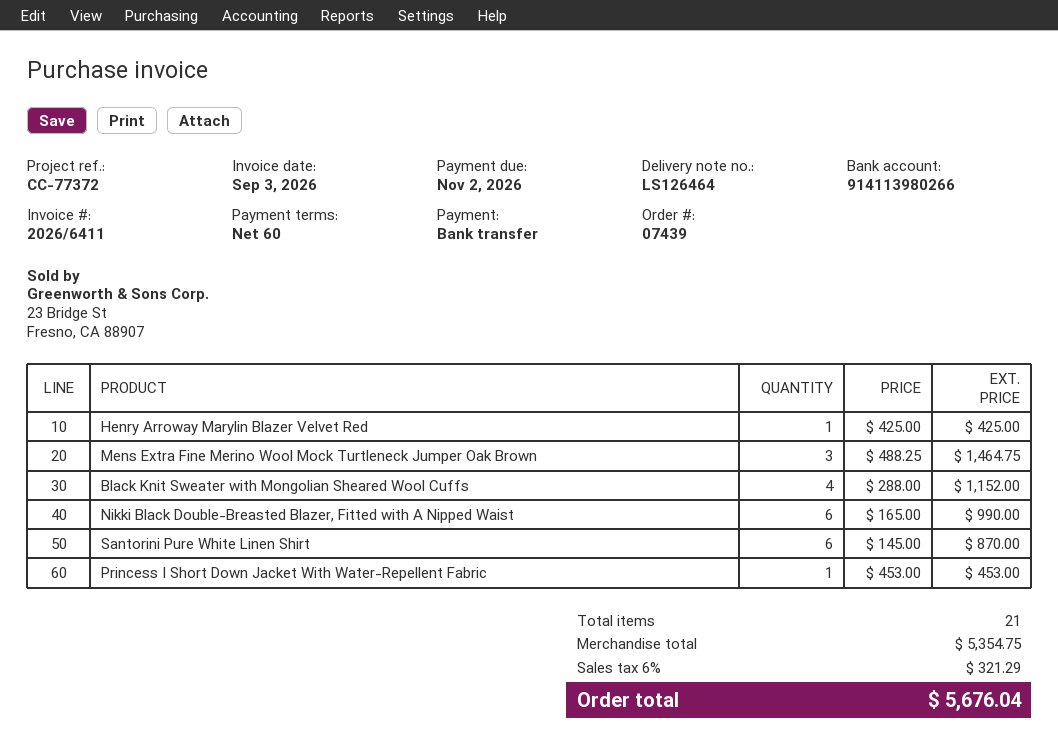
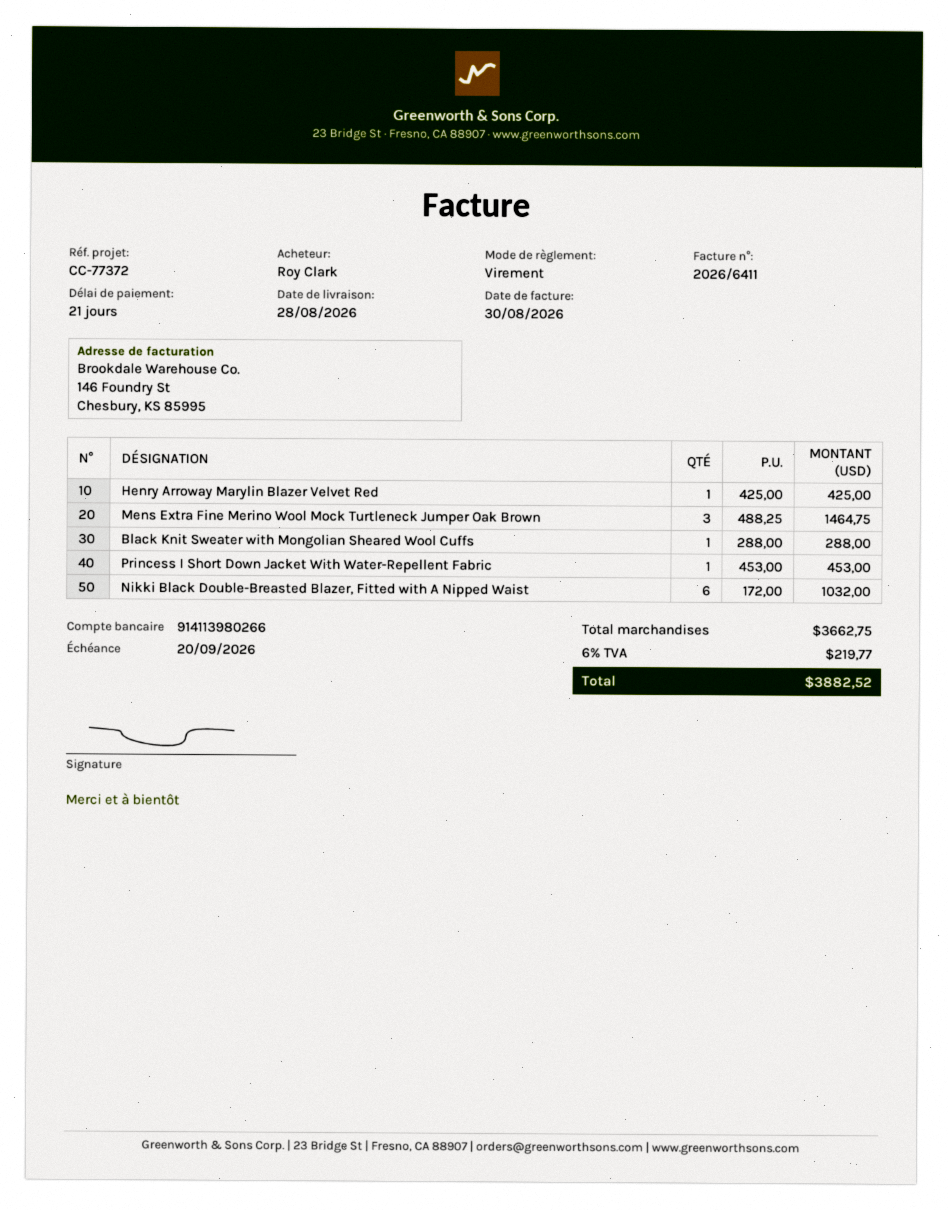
invoice date: 2026-09-03 -> 2026-08-30
payment terms: 60 days -> 21 days
due date: 2026-11-02 -> 2026-09-20
Black Knit Sweater with Mongolian Sheared Wool Cuffs: 4 x 288.00 = 1152.00 -> 1 x 288.00 = 288.00
Nikki Black Double-Breasted Blazer, Fitted with A Nipped Waist: 6 x 165.00 = 990.00 -> 6 x 172.00 = 1032.00
Santorini Pure White Linen Shirt: 6 x 145.00 = 870.00 -> none
subtotal: 5354.75 -> 3662.75
tax: 6% = 321.29 -> 6% = 219.77
total: 5676.04 -> 3882.52

